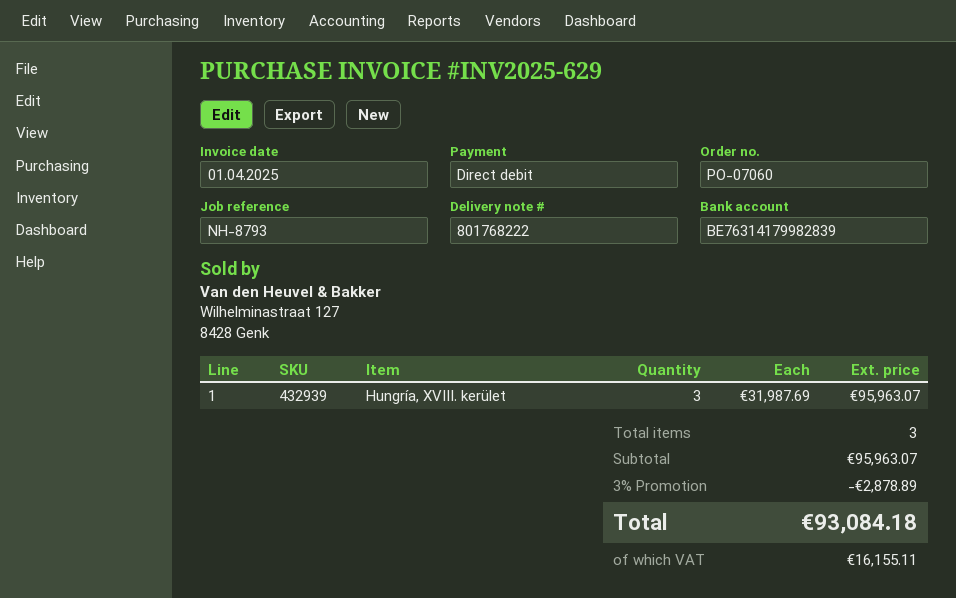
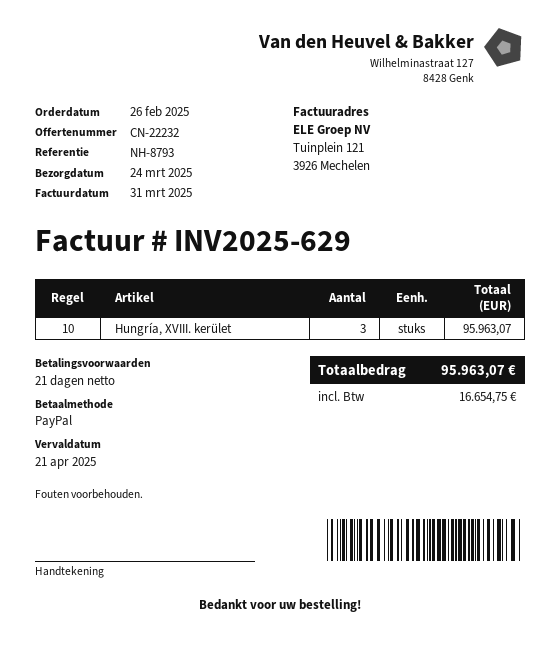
invoice date: 2025-04-01 -> 2025-03-31
payment method: direct debit -> PayPal
discount: 3% = 2878.89 -> none
tax: 16155.11 -> 16654.75
total: 93084.18 -> 95963.07

